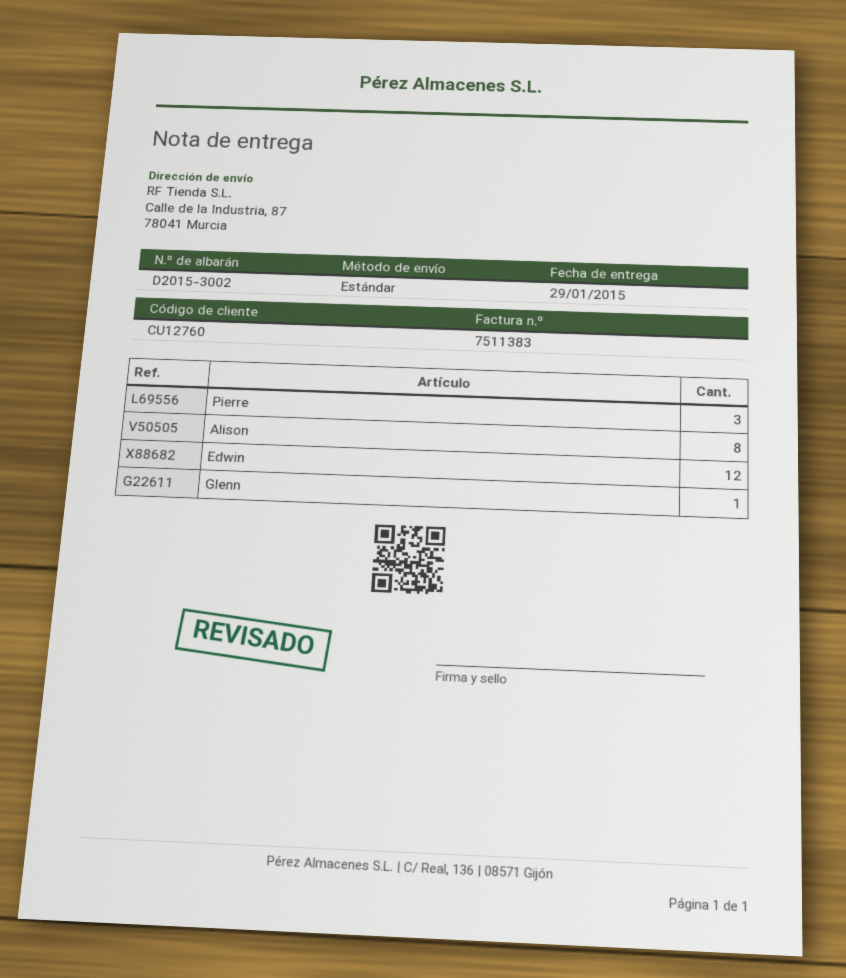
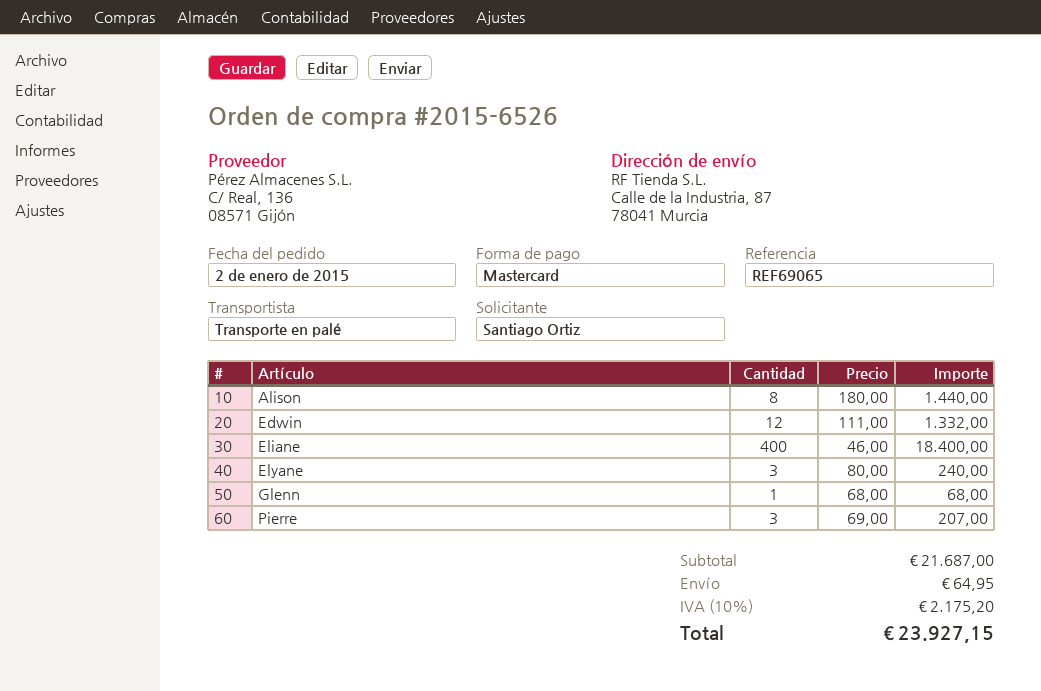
shipping method: standard -> pallet freight
Eliane: none -> 400
Elyane: none -> 3

